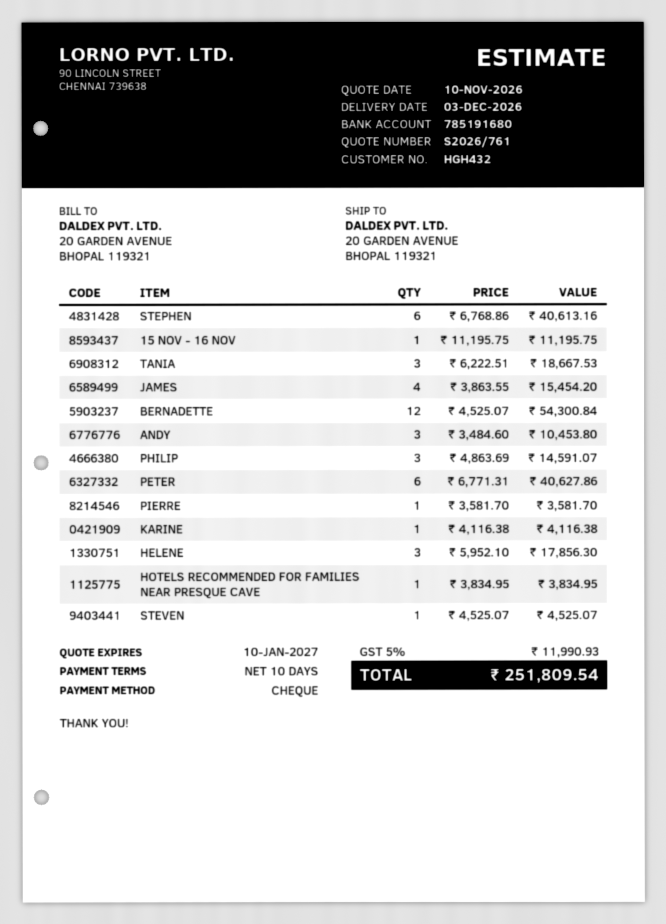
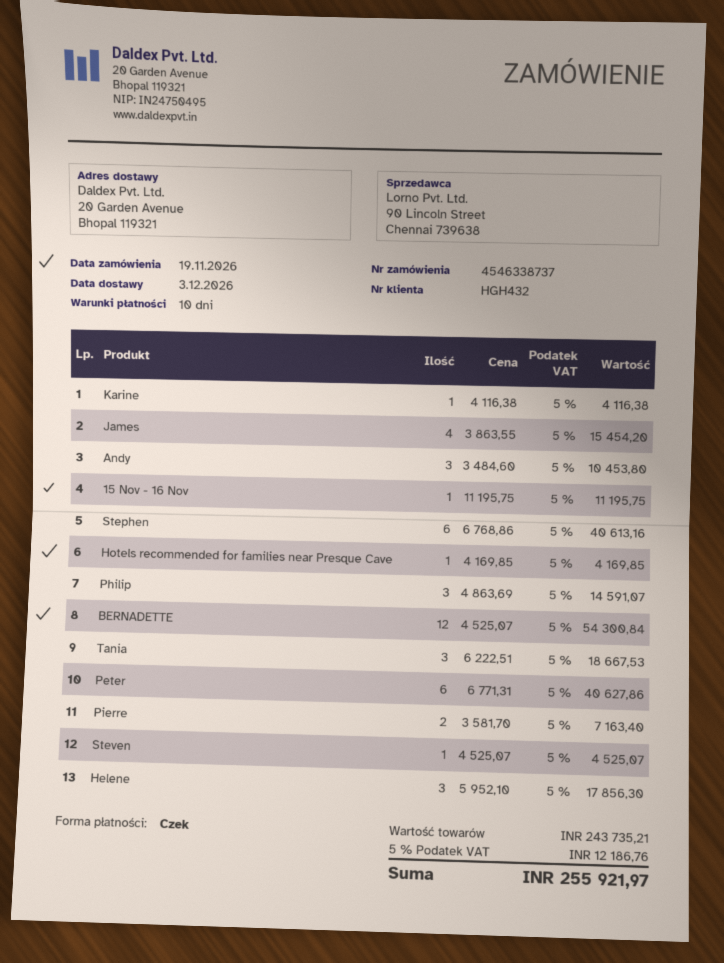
PIERRE: 1 x 3581.70 = 3581.70 -> 2 x 3581.70 = 7163.40
HOTELS RECOMMENDED FOR FAMILIES NEAR PRESQUE CAVE: 1 x 3834.95 = 3834.95 -> 1 x 4169.85 = 4169.85
tax: 5% = 11990.93 -> 5% = 12186.76
total: 251809.54 -> 255921.97

